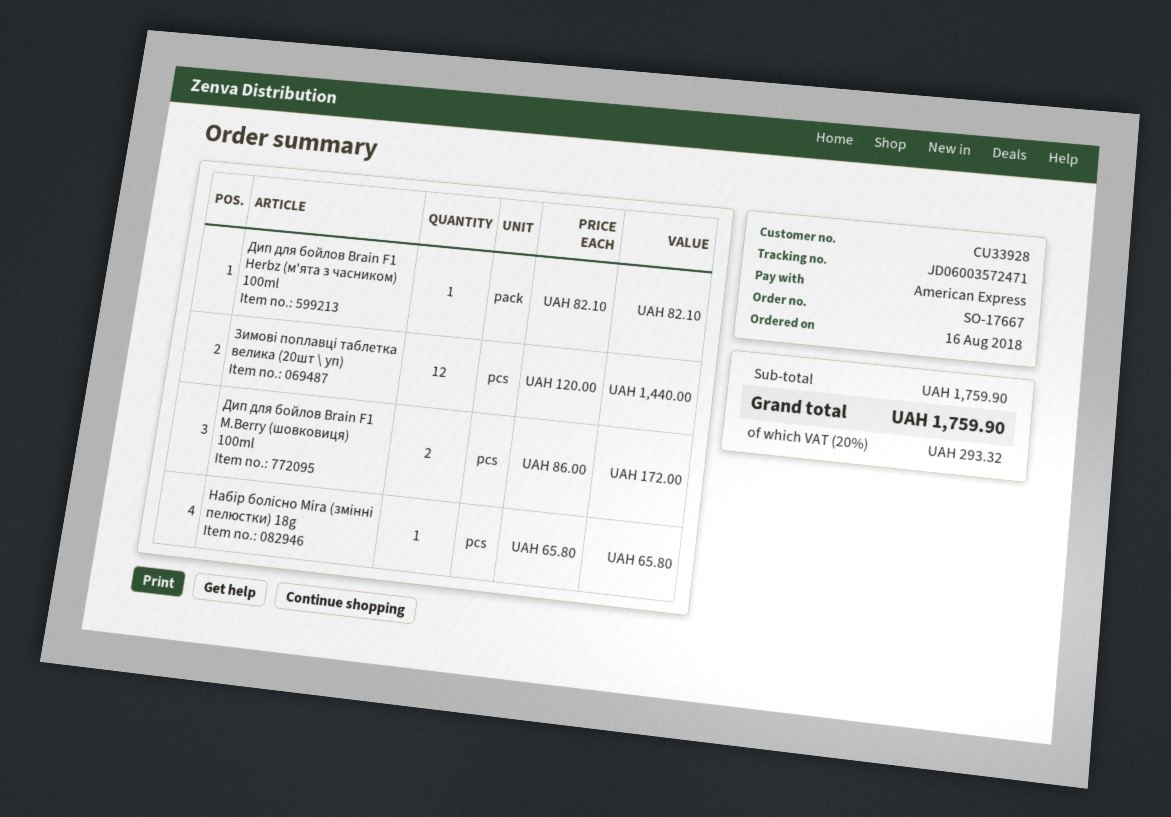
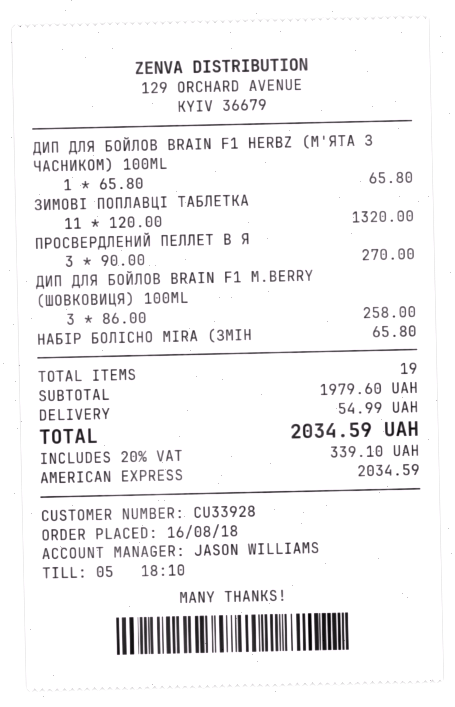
Дип для бойлов Brain F1 Herbz (м'ята з часником) 100ml: 1 x 82.10 = 82.10 -> 1 x 65.80 = 65.80
Зимові поплавці таблетка велика (20шт \ уп): 12 x 120.00 = 1440.00 -> 11 x 120.00 = 1320.00
Дип для бойлов Brain F1 M.Berry (шовковиця) 100ml: 2 x 86.00 = 172.00 -> 3 x 86.00 = 258.00
ПРОСВЕРДЛЕНИЙ ПЕЛЛЕТ В Я: none -> 3 x 90.00 = 270.00
subtotal: 1759.90 -> 1979.60
shipping: none -> 54.99
tax: 20% = 293.32 -> 20% = 339.10
total: 1759.90 -> 2034.59

